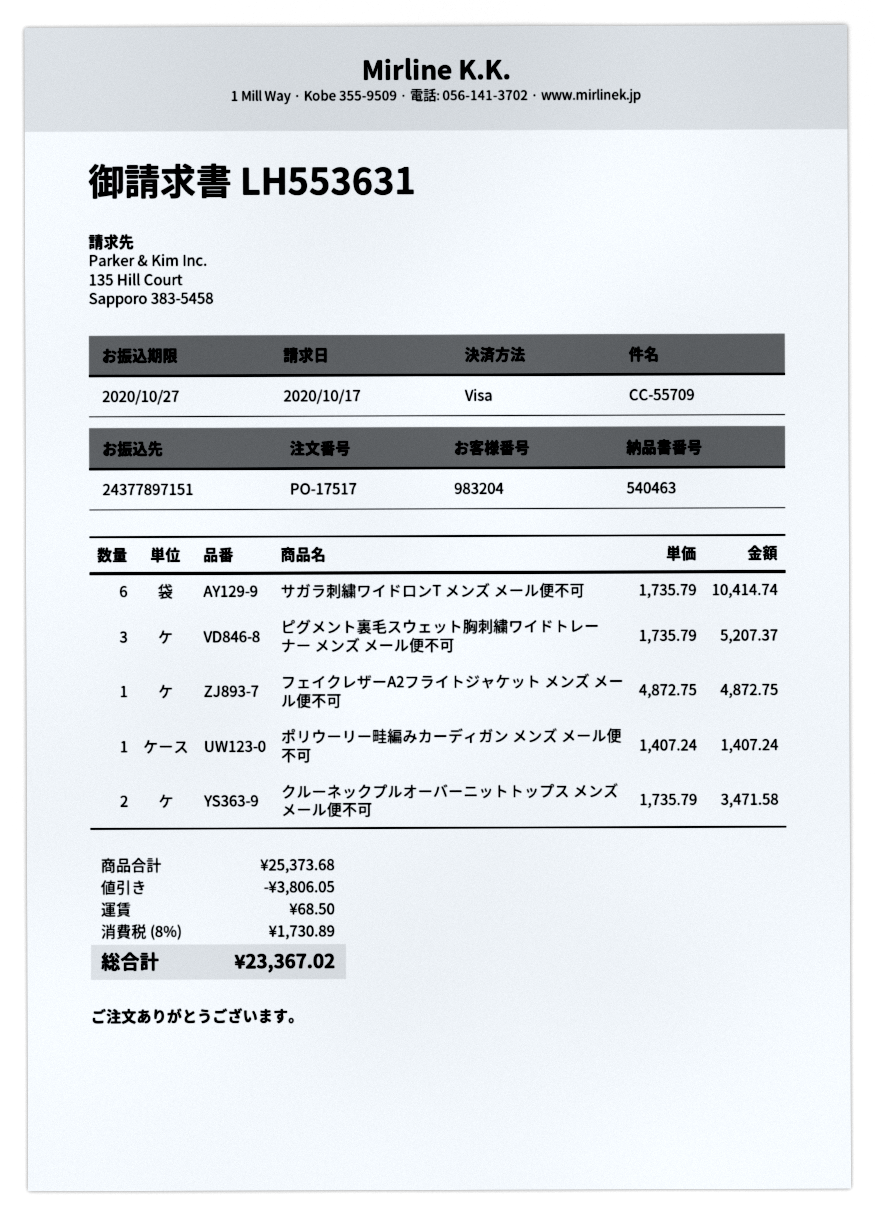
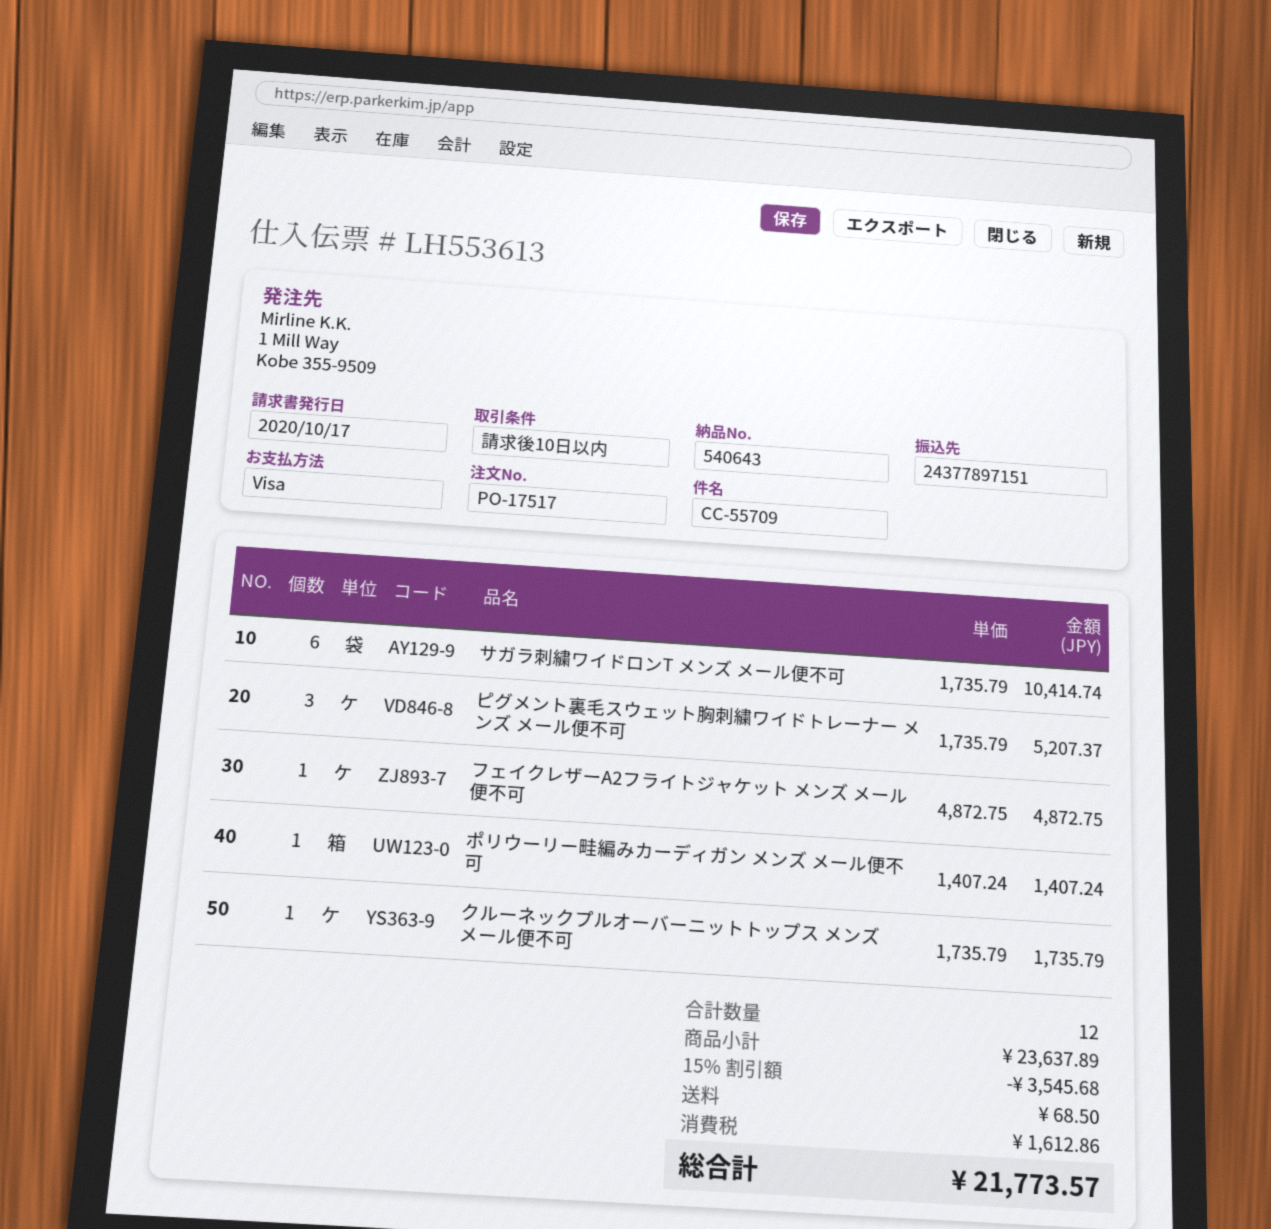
delivery note number: 540463 -> 540643
invoice number: LH553631 -> LH553613
クルーネックプルオーバーニットトップス メンズ メール便不可: 2 x 1735.79 = 3471.58 -> 1 x 1735.79 = 1735.79
subtotal: 25373.68 -> 23637.89
discount: 3806.05 -> 3545.68
tax: 1730.89 -> 1612.86
total: 23367.02 -> 21773.57

